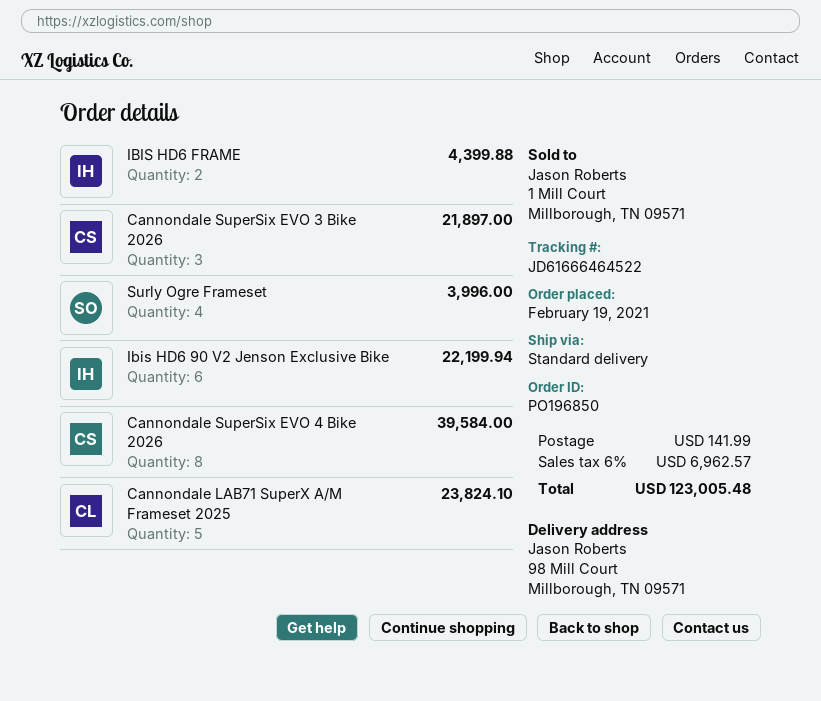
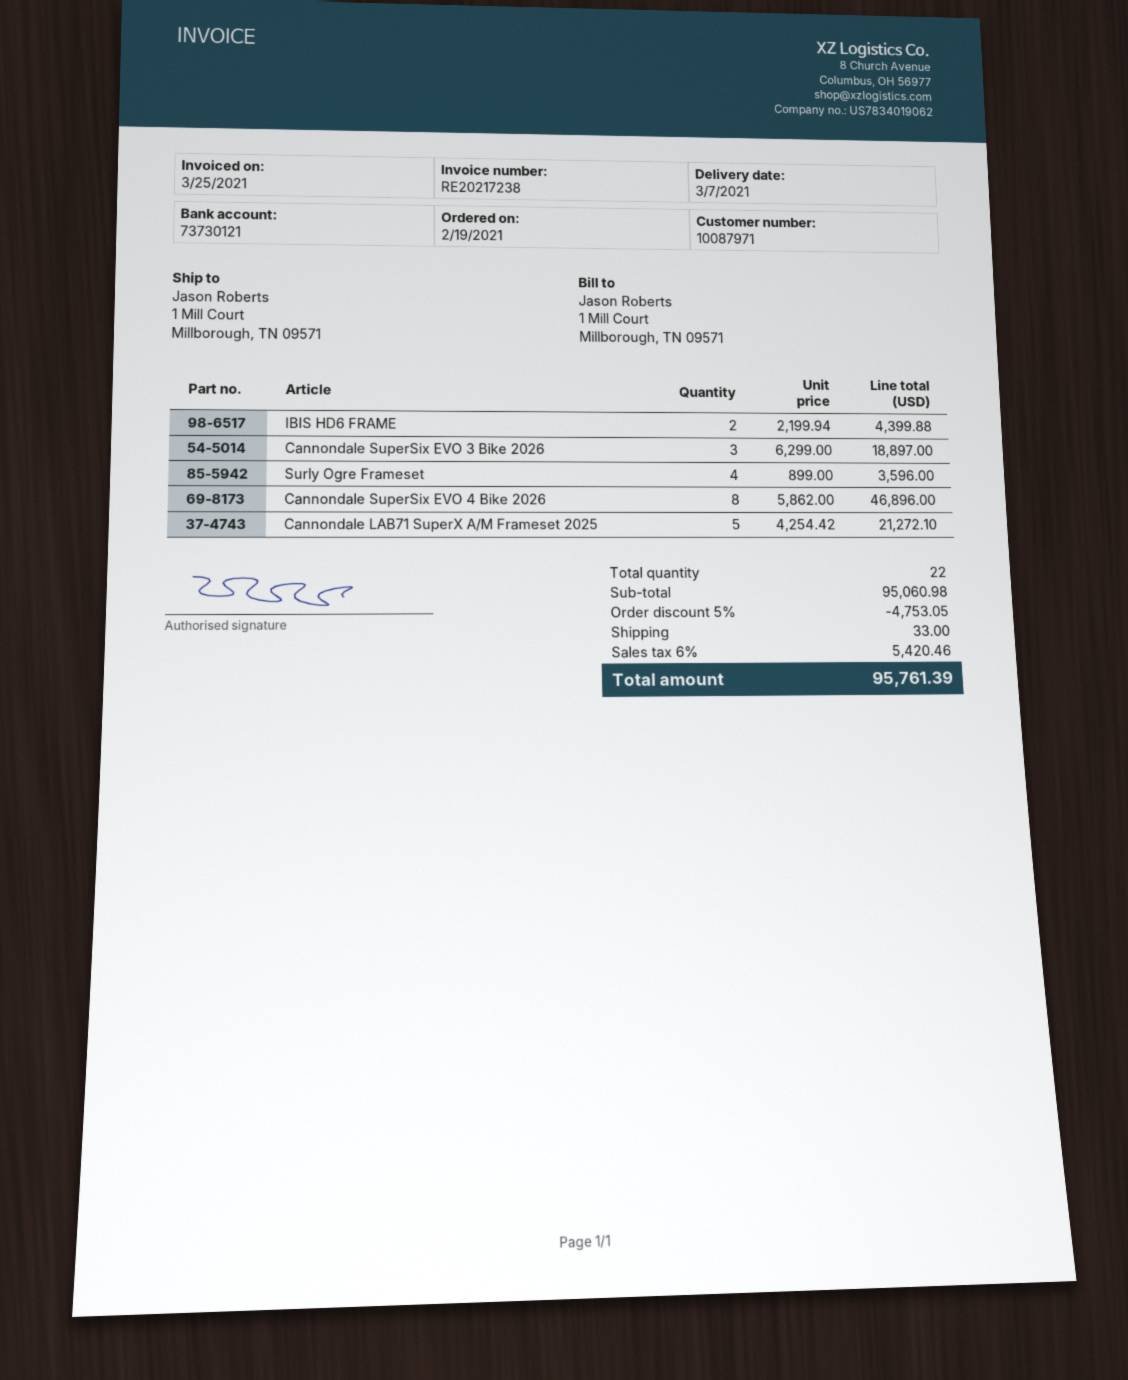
ship to: 98 Mill Court, Millborough, TN 09571 -> 1 Mill Court, Millborough, TN 09571
Cannondale SuperSix EVO 3 Bike 2026: 3 for 21897.00 -> 3 for 18897.00
Surly Ogre Frameset: 4 for 3996.00 -> 4 for 3596.00
Ibis HD6 90 V2 Jenson Exclusive Bike: 6 for 22199.94 -> none
Cannondale SuperSix EVO 4 Bike 2026: 8 for 39584.00 -> 8 for 46896.00
Cannondale LAB71 SuperX A/M Frameset 2025: 5 for 23824.10 -> 5 for 21272.10
discount: none -> 5% = 4753.05
shipping: 141.99 -> 33.00
tax: 6% = 6962.57 -> 6% = 5420.46
total: 123005.48 -> 95761.39

